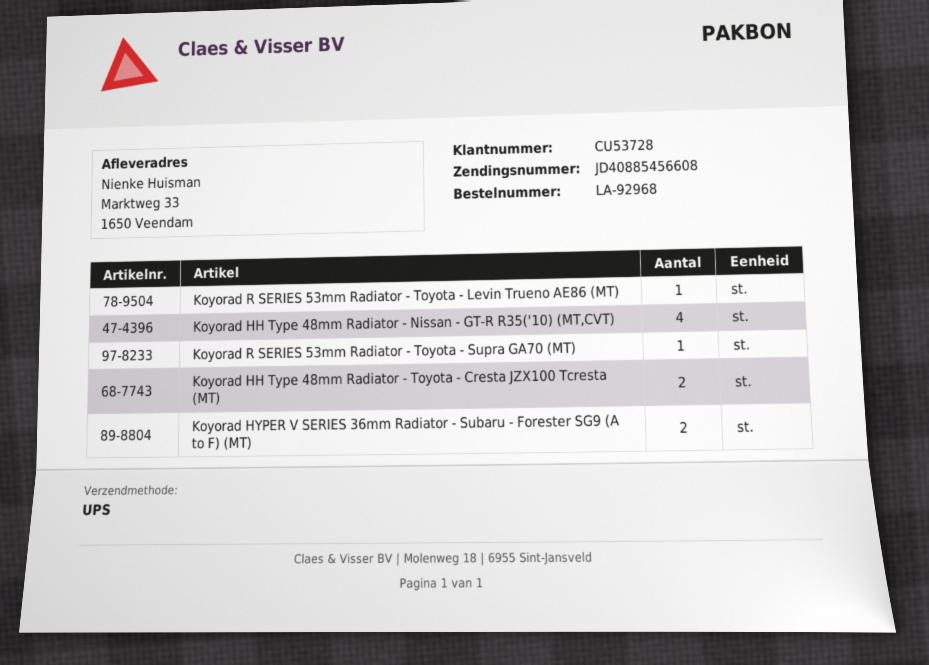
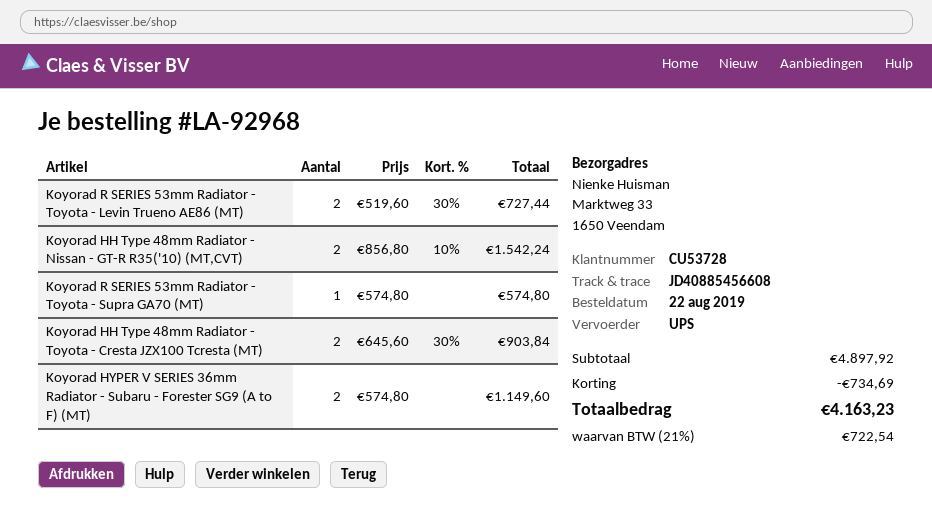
Koyorad R SERIES 53mm Radiator - Toyota - Levin Trueno AE86 (MT): 1 -> 2
Koyorad HH Type 48mm Radiator - Nissan - GT-R R35('10) (MT,CVT): 4 -> 2

